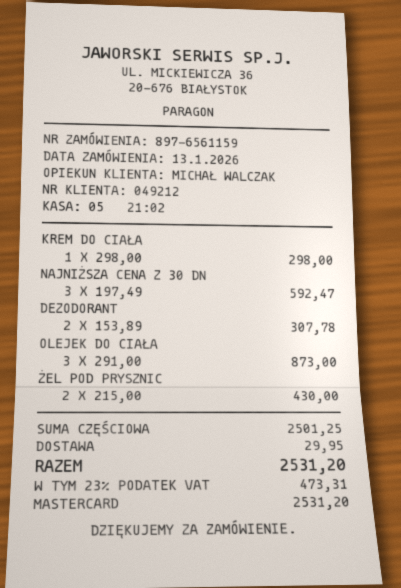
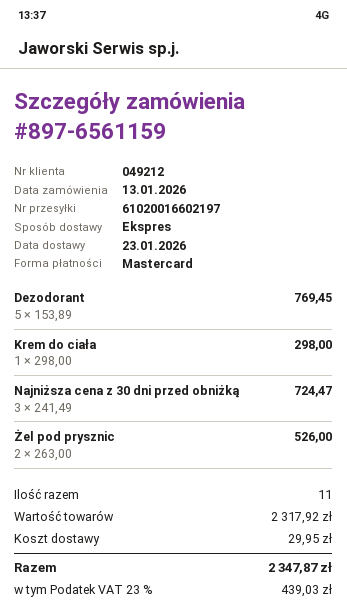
NAJNIŻSZA CENA Z 30 DN: 3 x 197.49 = 592.47 -> 3 x 241.49 = 724.47
DEZODORANT: 2 x 153.89 = 307.78 -> 5 x 153.89 = 769.45
OLEJEK DO CIAŁA: 3 x 291.00 = 873.00 -> none
ŻEL POD PRYSZNIC: 2 x 215.00 = 430.00 -> 2 x 263.00 = 526.00
subtotal: 2501.25 -> 2317.92
tax: 23% = 473.31 -> 23% = 439.03
total: 2531.20 -> 2347.87

